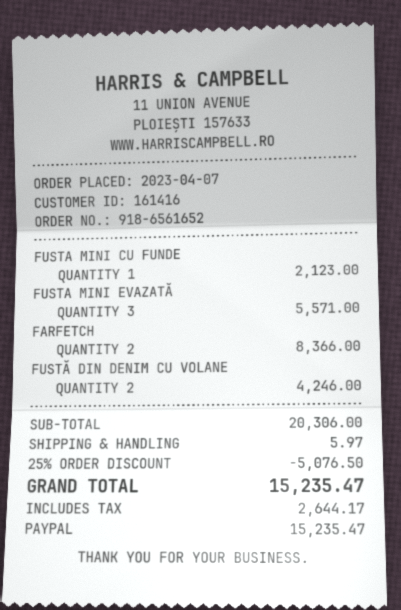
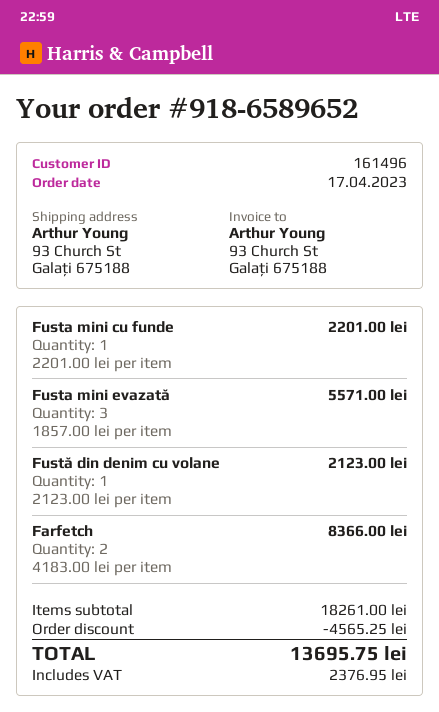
order number: 918-6561652 -> 918-6589652
order date: 2023-04-07 -> 2023-04-17
customer number: 161416 -> 161496
FUSTA MINI CU FUNDE: 1 for 2123.00 -> 1 for 2201.00
FUSTĂ DIN DENIM CU VOLANE: 2 for 4246.00 -> 1 for 2123.00
subtotal: 20306.00 -> 18261.00
discount: 5076.50 -> 4565.25
shipping: 5.97 -> none
tax: 2644.17 -> 2376.95
total: 15235.47 -> 13695.75

